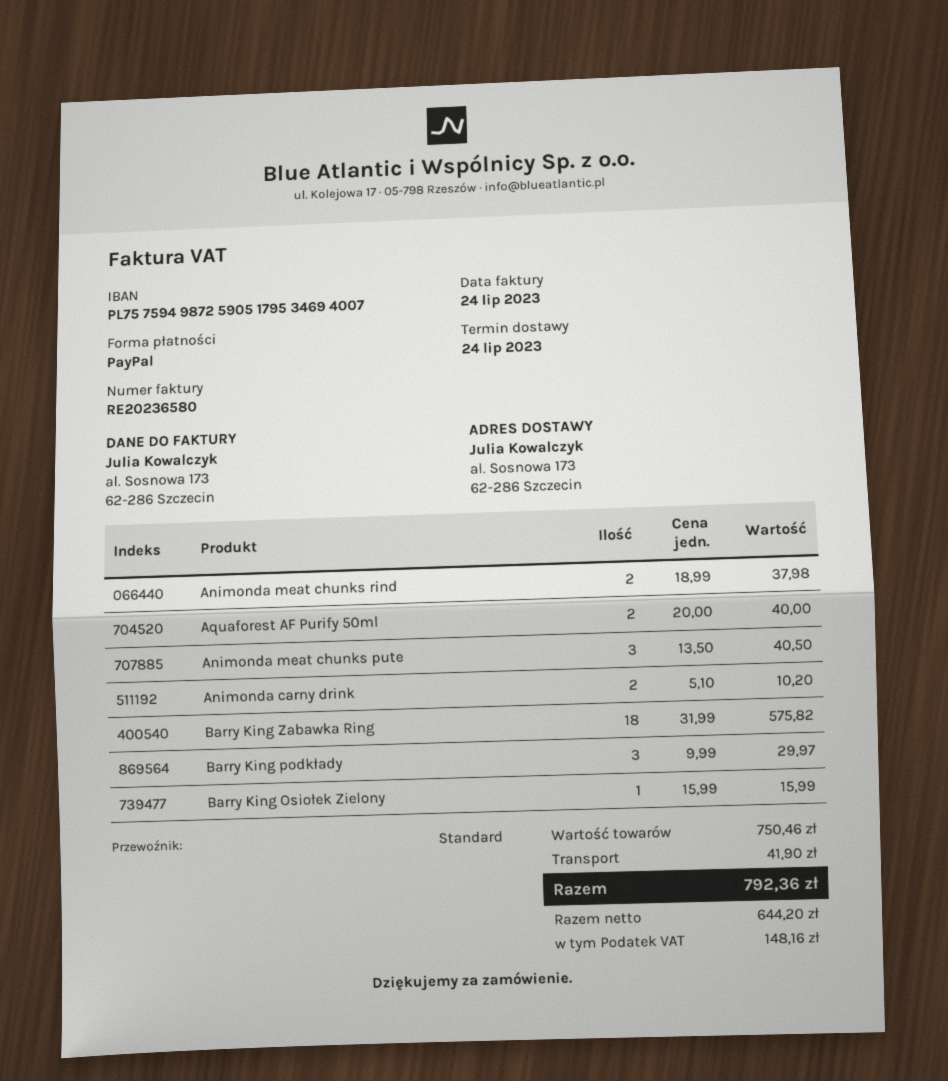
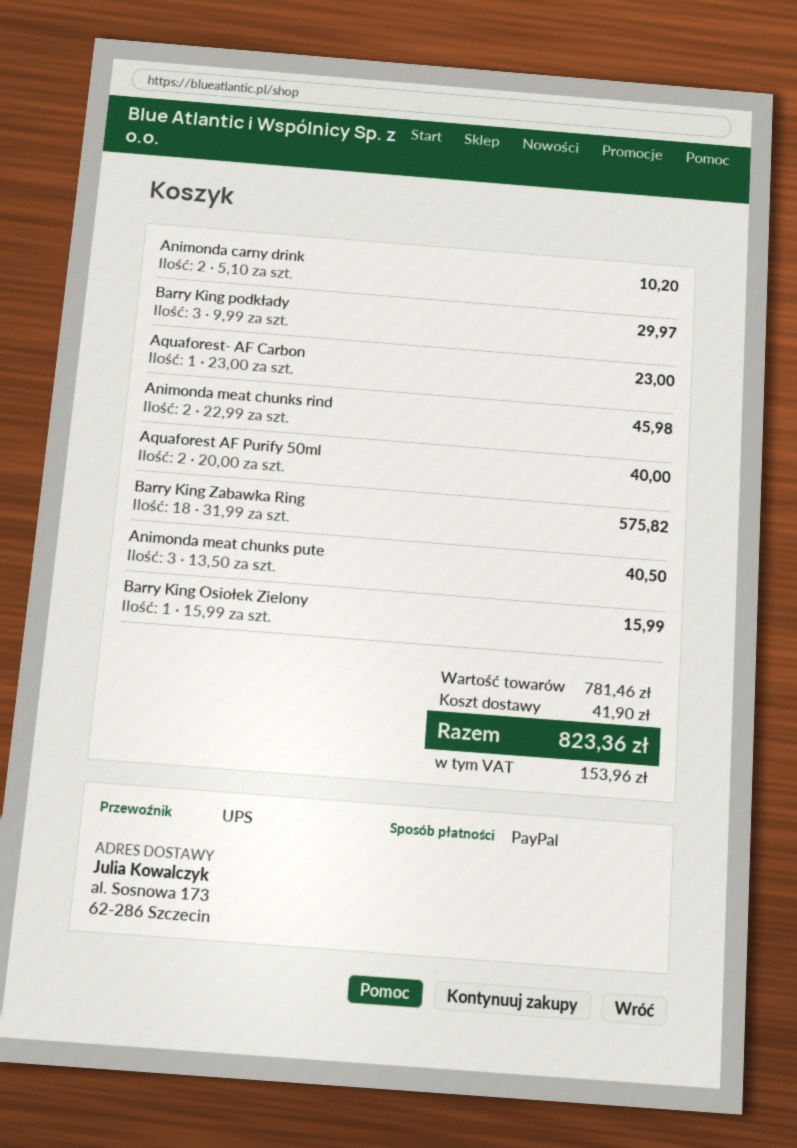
shipping method: standard -> UPS
Animonda meat chunks rind: 2 x 18.99 = 37.98 -> 2 x 22.99 = 45.98
Aquaforest- AF Carbon: none -> 1 x 23.00 = 23.00
subtotal: 750.46 -> 781.46
tax: 148.16 -> 153.96
total: 792.36 -> 823.36

